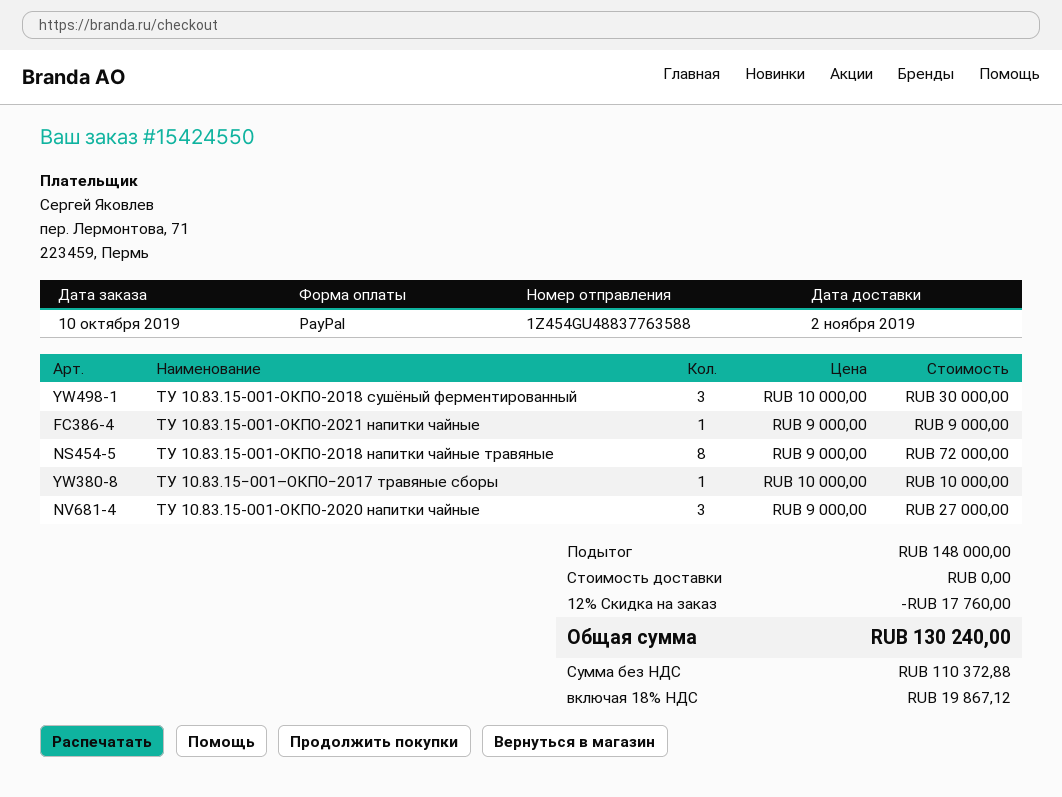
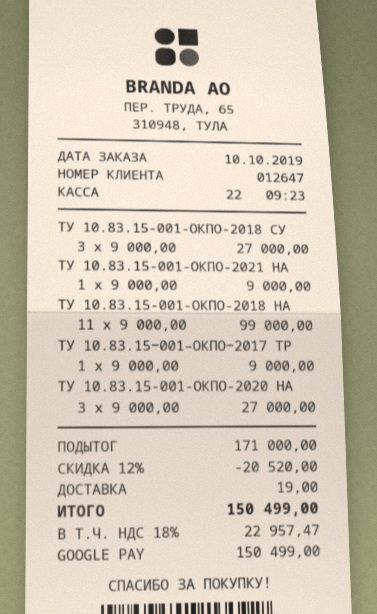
payment method: PayPal -> Google Pay
ТУ 10.83.15-001-ОКПО-2018 сушёный ферментированный: 3 x 10000.00 = 30000.00 -> 3 x 9000.00 = 27000.00
ТУ 10.83.15-001-ОКПО-2018 напитки чайные травяные: 8 x 9000.00 = 72000.00 -> 11 x 9000.00 = 99000.00
ТУ 10.83.15−001–ОКПО−2017 травяные сборы: 1 x 10000.00 = 10000.00 -> 1 x 9000.00 = 9000.00
subtotal: 148000.00 -> 171000.00
discount: 12% = 17760.00 -> 12% = 20520.00
shipping: 0.00 -> 19.00
tax: 18% = 19867.12 -> 18% = 22957.47
total: 130240.00 -> 150499.00

